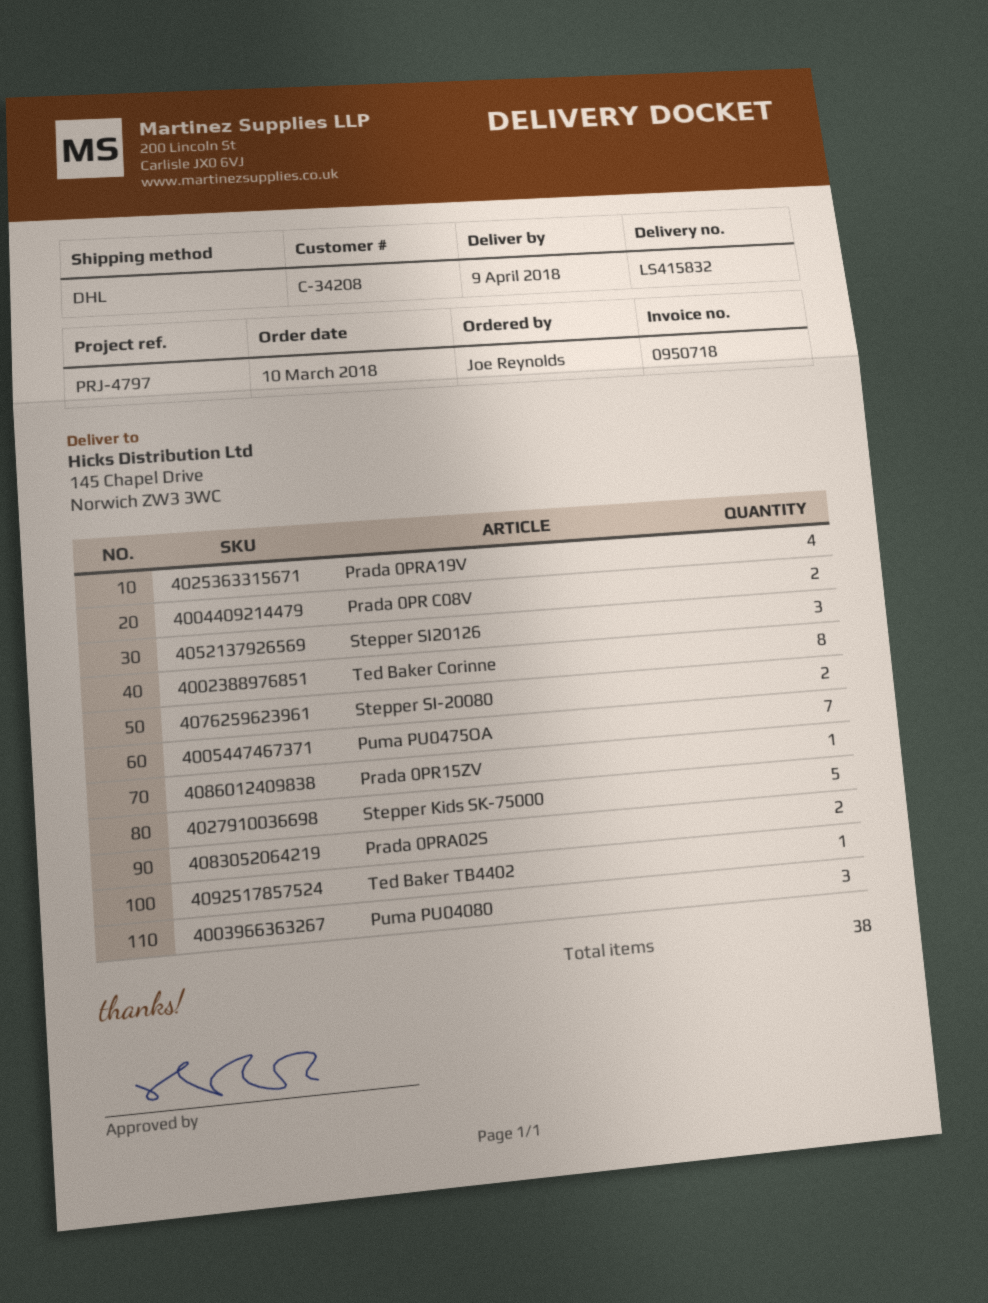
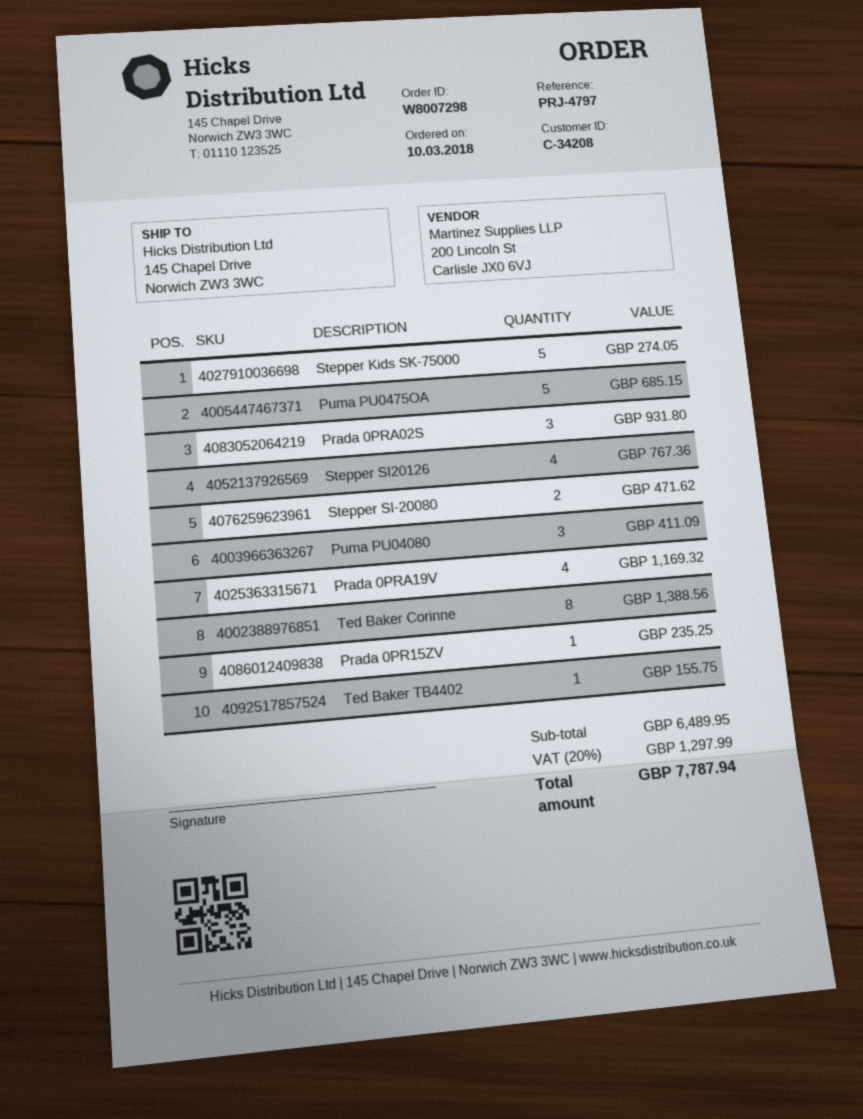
Prada 0PR C08V: 2 -> none
Stepper SI20126: 3 -> 4
Puma PU0475OA: 7 -> 5
Prada 0PRA02S: 2 -> 3

